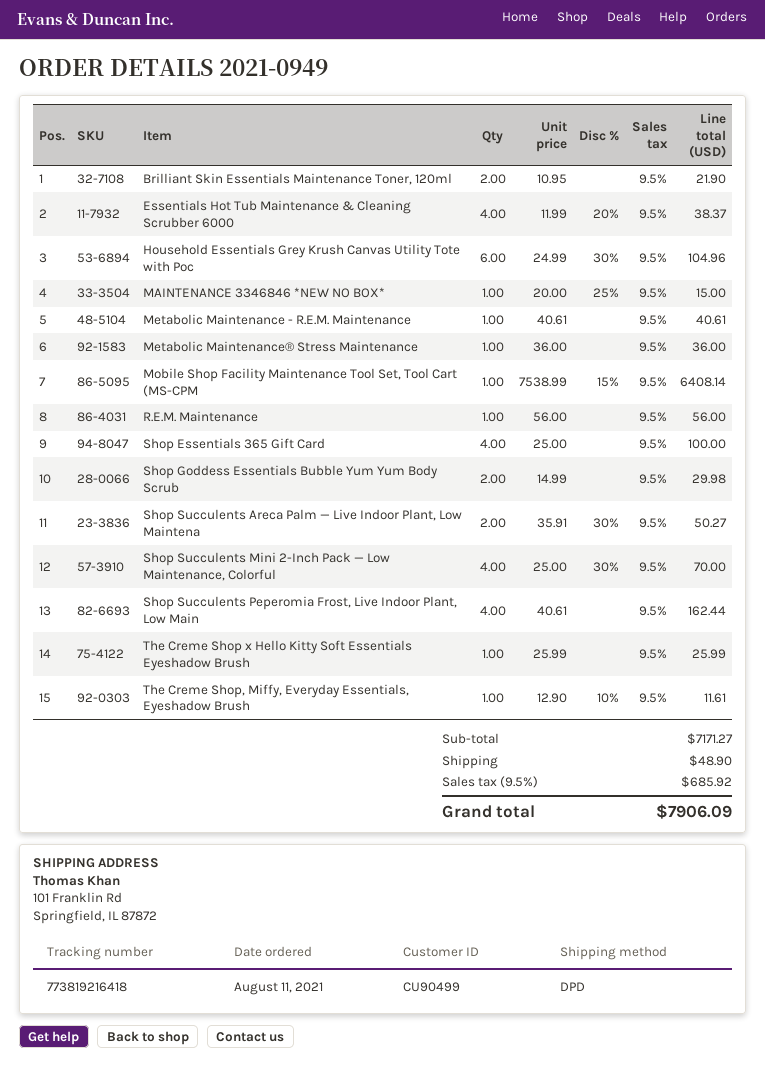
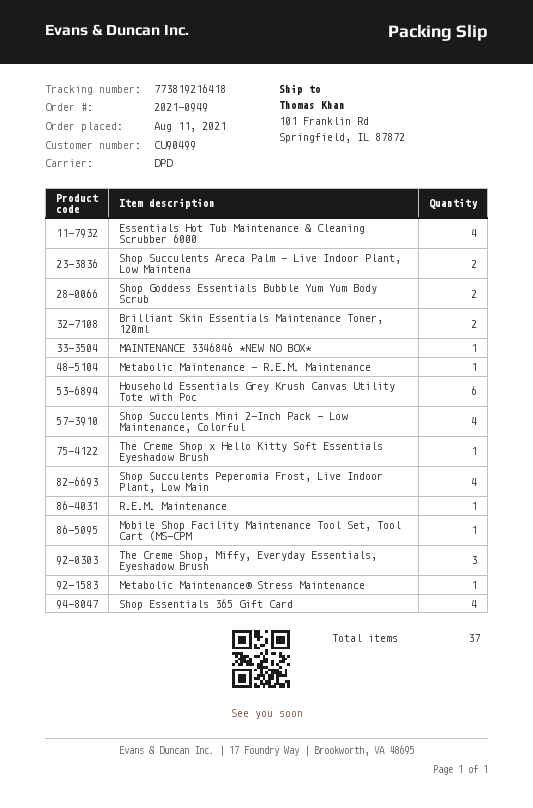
The Creme Shop, Miffy, Everyday Essentials, Eyeshadow Brush: 1 -> 3

